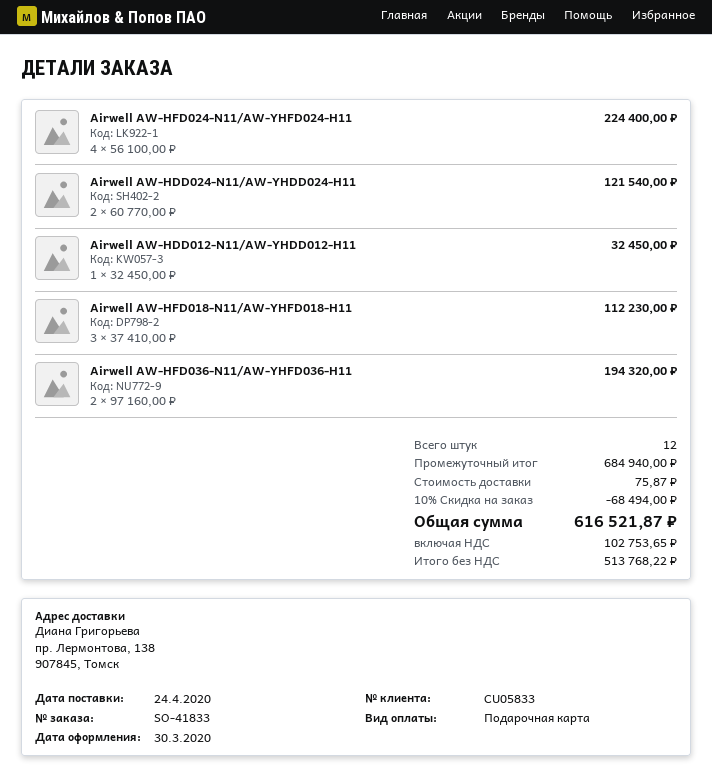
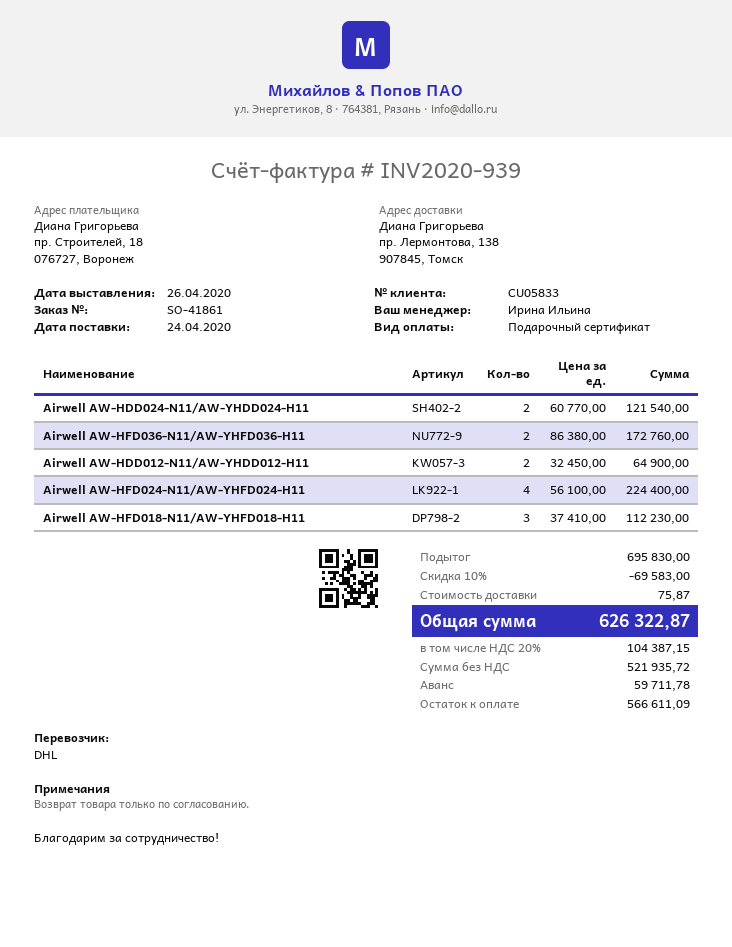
order number: SO-41833 -> SO-41861
Airwell AW-HDD012-N11/AW-YHDD012-H11: 1 x 32450.00 = 32450.00 -> 2 x 32450.00 = 64900.00
Airwell AW-HFD036-N11/AW-YHFD036-H11: 2 x 97160.00 = 194320.00 -> 2 x 86380.00 = 172760.00
subtotal: 684940.00 -> 695830.00
discount: 10% = 68494.00 -> 10% = 69583.00
net: 513768.22 -> 521935.72
tax: 102753.65 -> 104387.15
total: 616521.87 -> 626322.87

